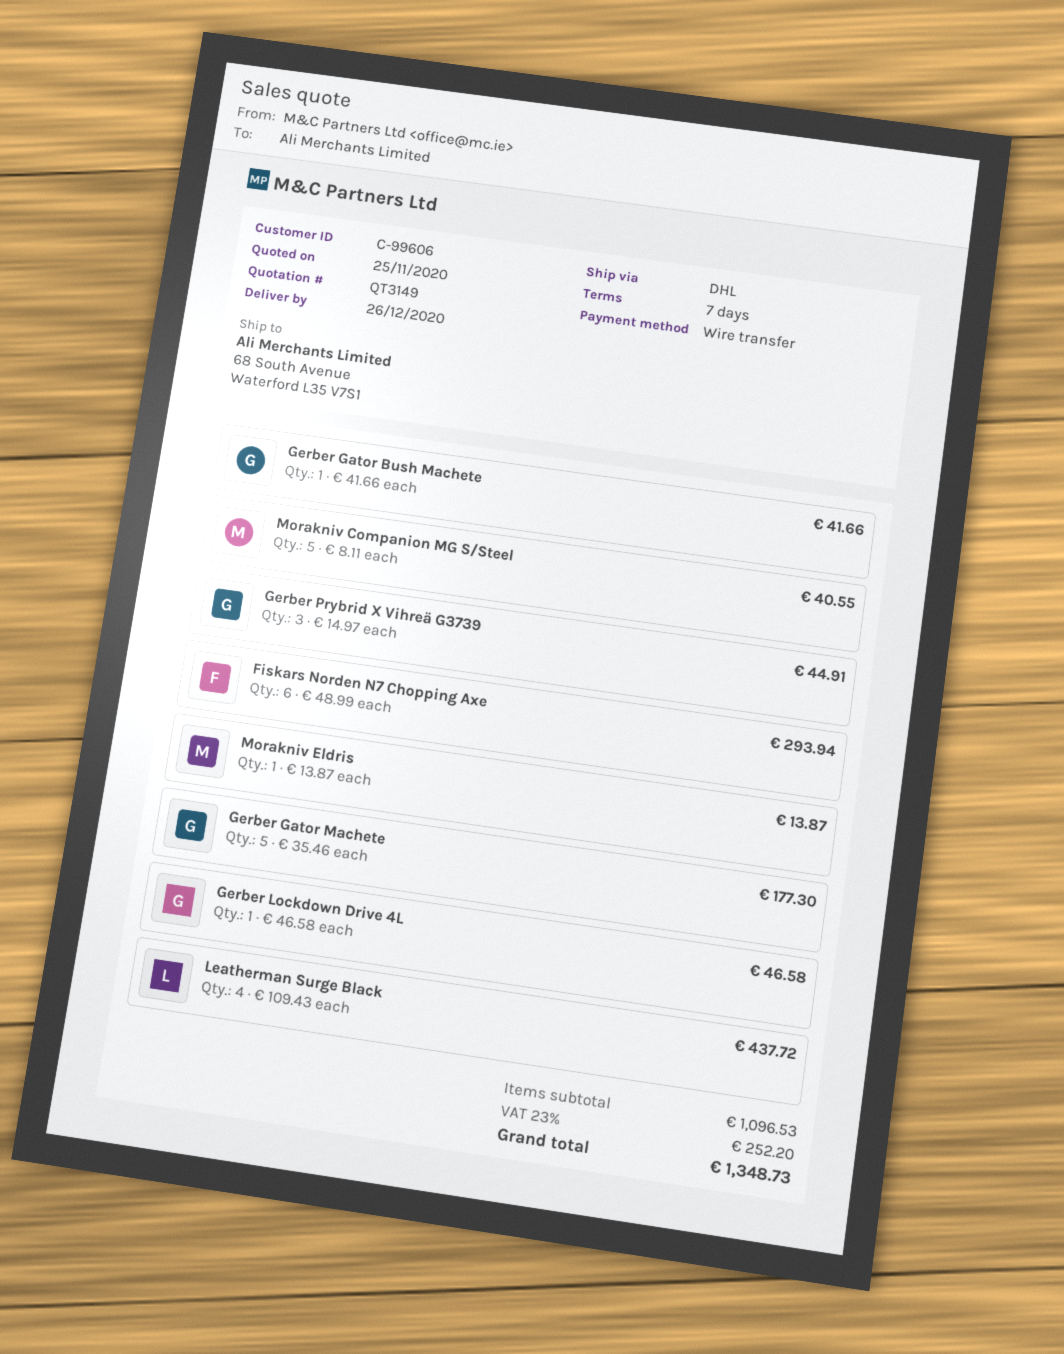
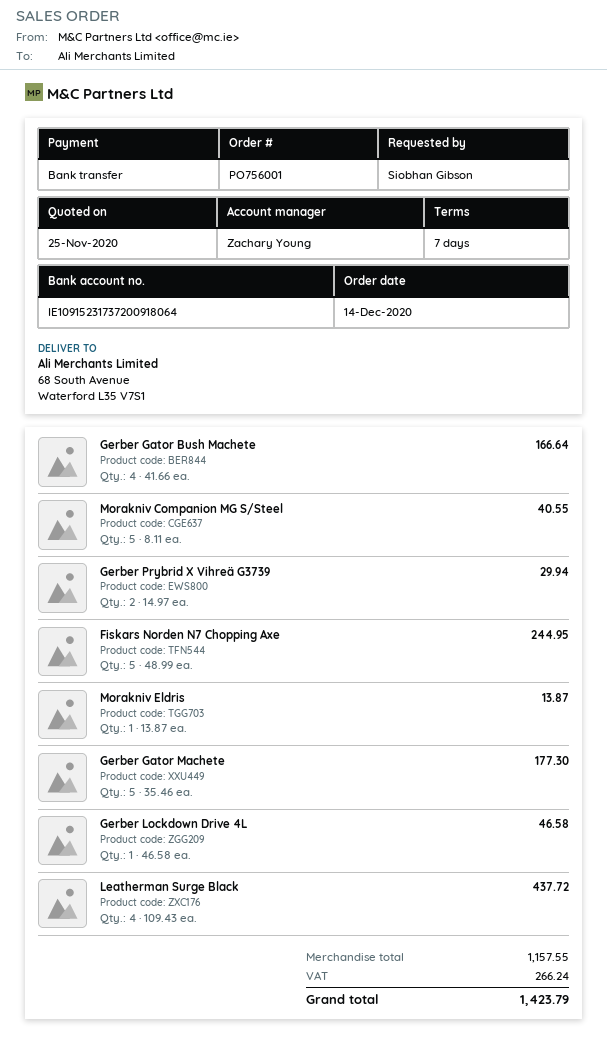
Gerber Gator Bush Machete: 1 x 41.66 = 41.66 -> 4 x 41.66 = 166.64
Gerber Prybrid X Vihreä G3739: 3 x 14.97 = 44.91 -> 2 x 14.97 = 29.94
Fiskars Norden N7 Chopping Axe: 6 x 48.99 = 293.94 -> 5 x 48.99 = 244.95
subtotal: 1096.53 -> 1157.55
tax: 252.20 -> 266.24
total: 1348.73 -> 1423.79

